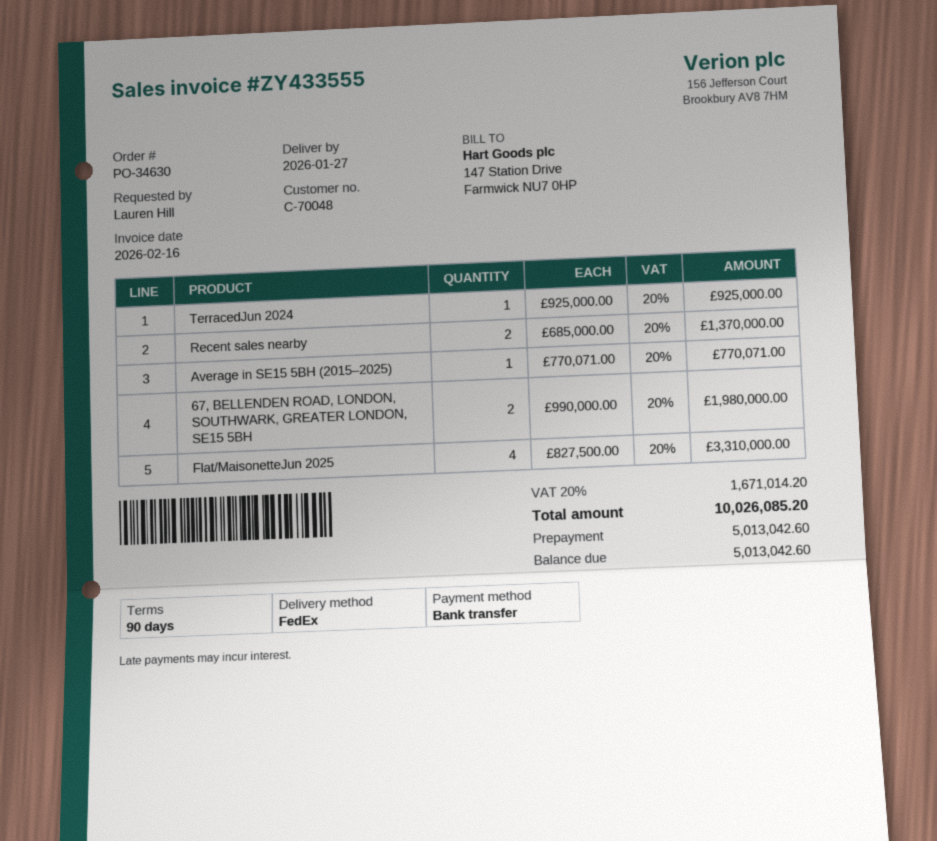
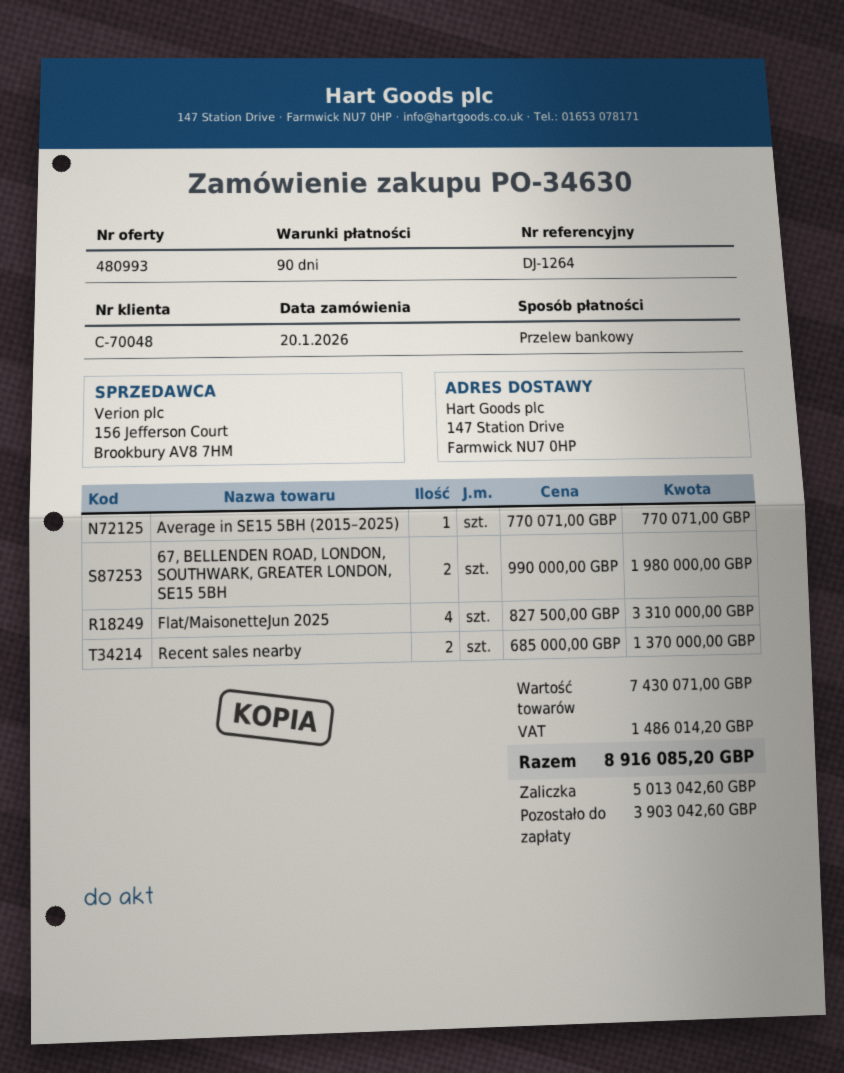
TerracedJun 2024: 1 x 925000.00 = 925000.00 -> none
tax: 1671014.20 -> 1486014.20
total: 10026085.20 -> 8916085.20
balance: 5013042.60 -> 3903042.60

